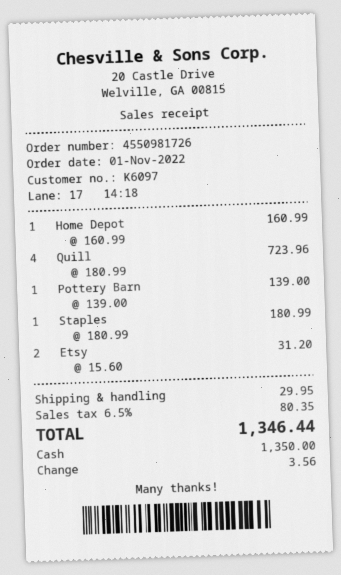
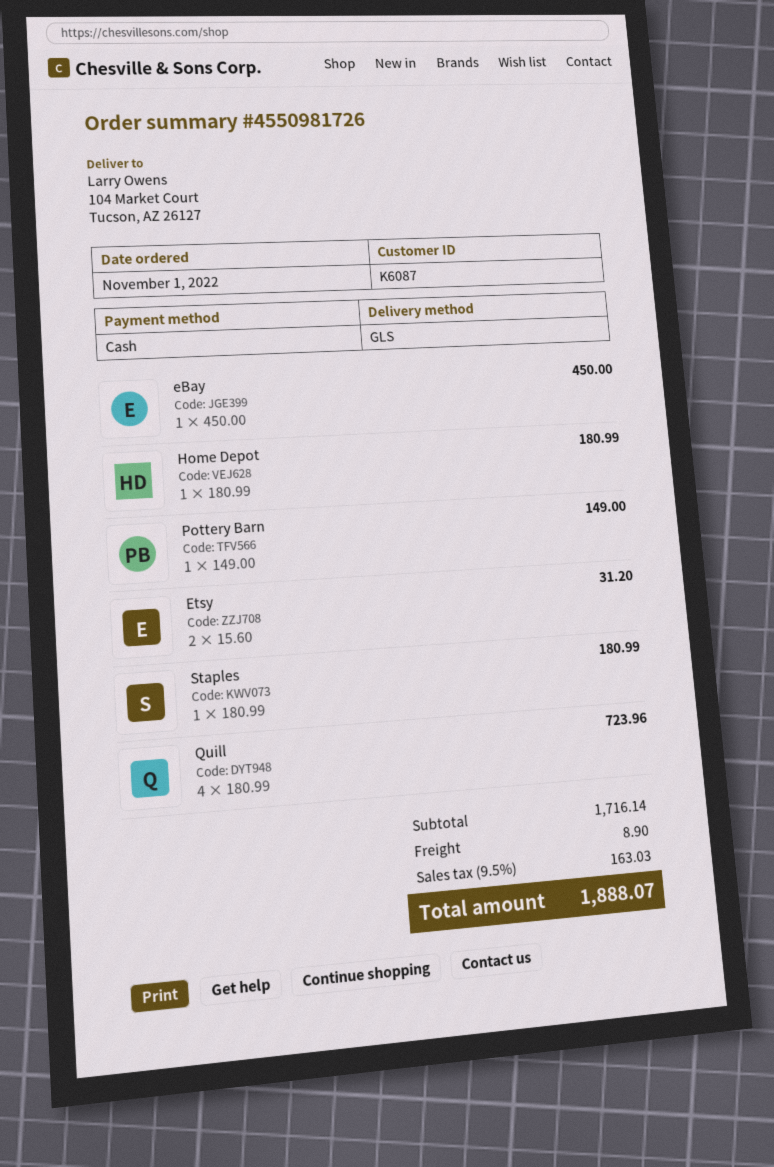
customer number: K6097 -> K6087
Home Depot: 1 x 160.99 = 160.99 -> 1 x 180.99 = 180.99
Pottery Barn: 1 x 139.00 = 139.00 -> 1 x 149.00 = 149.00
eBay: none -> 1 x 450.00 = 450.00
shipping: 29.95 -> 8.90
tax: 6.5% = 80.35 -> 9.5% = 163.03
total: 1346.44 -> 1888.07

